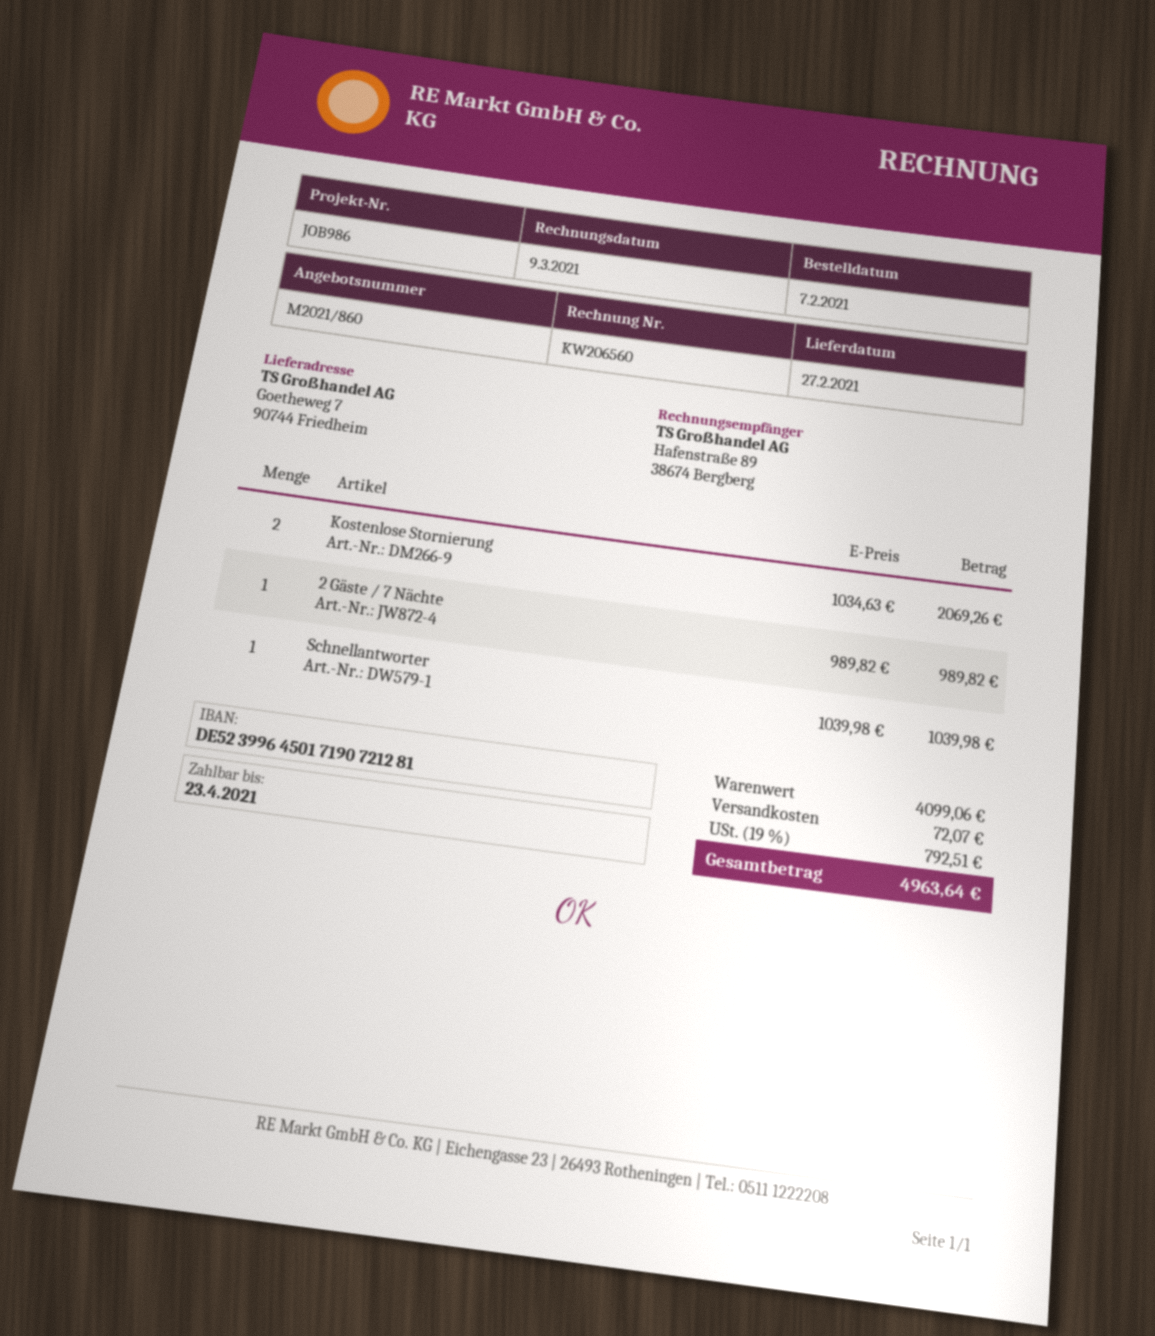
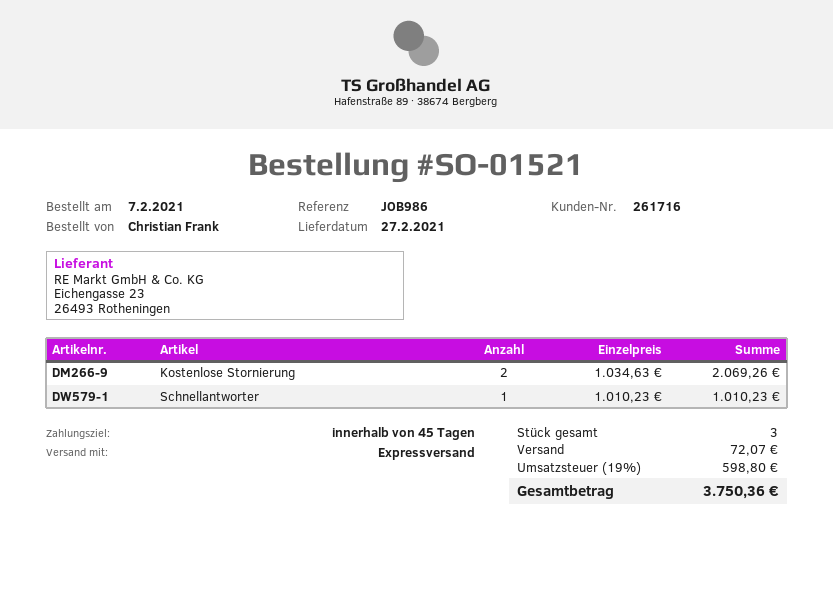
2 Gäste / 7 Nächte: 1 x 989.82 = 989.82 -> none
Schnellantworter: 1 x 1039.98 = 1039.98 -> 1 x 1010.23 = 1010.23
tax: 19% = 792.51 -> 19% = 598.80
total: 4963.64 -> 3750.36

